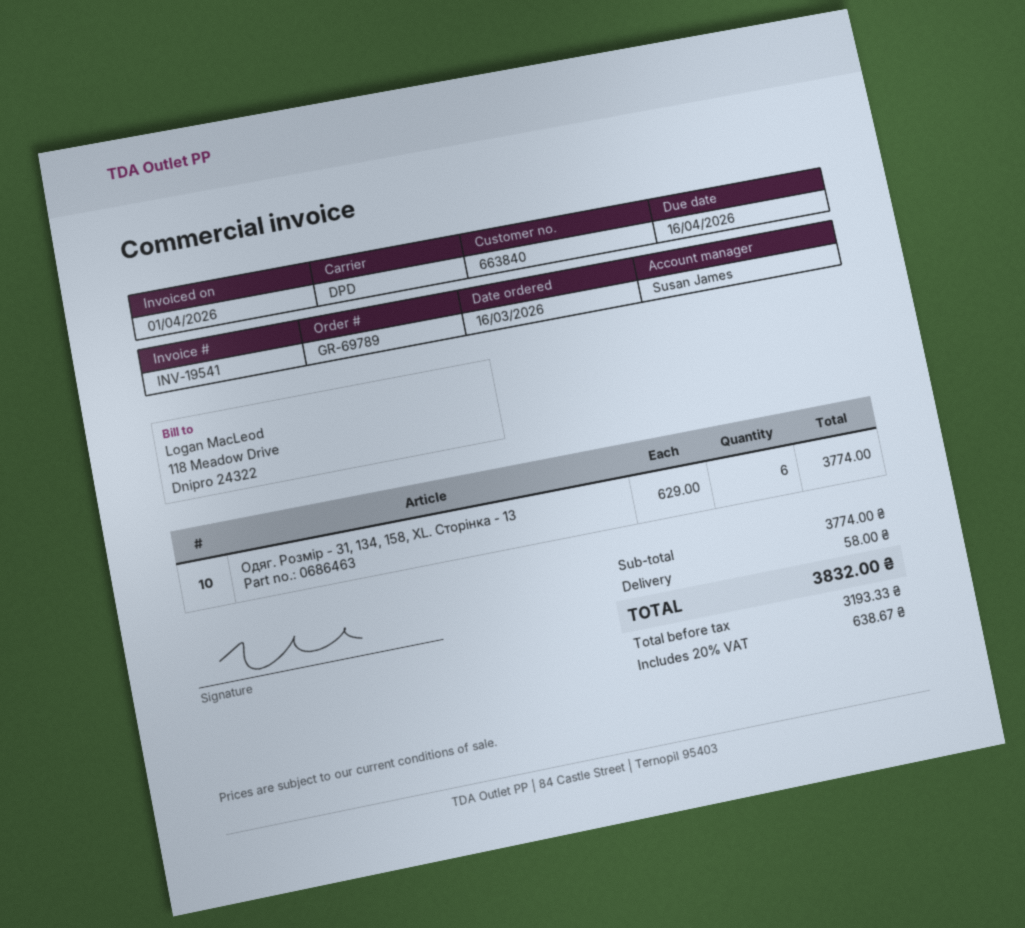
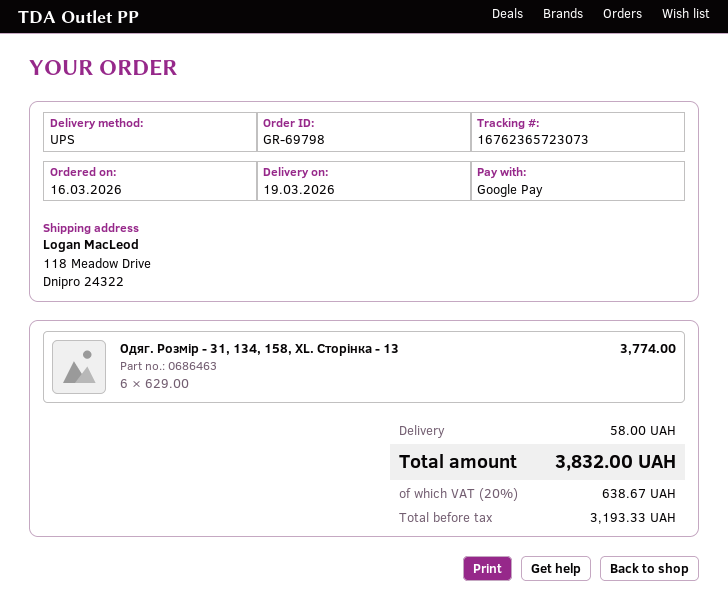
order number: GR-69789 -> GR-69798
shipping method: DPD -> UPS

